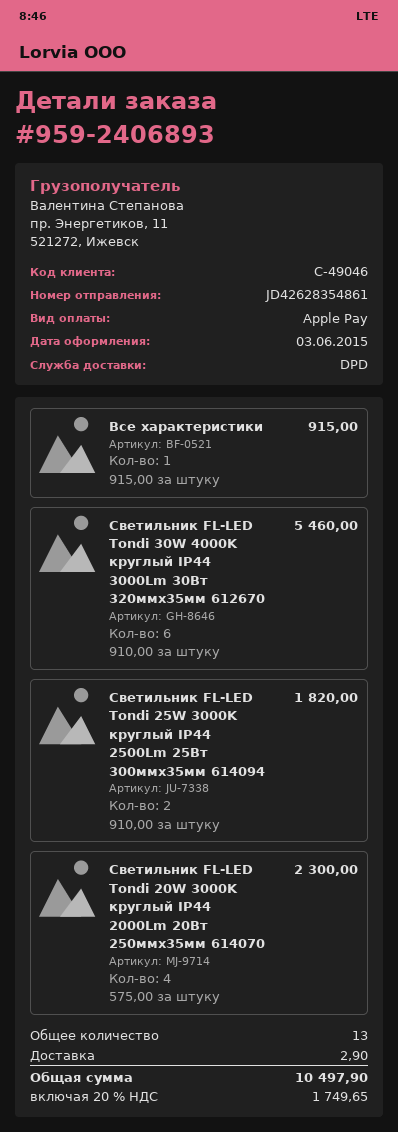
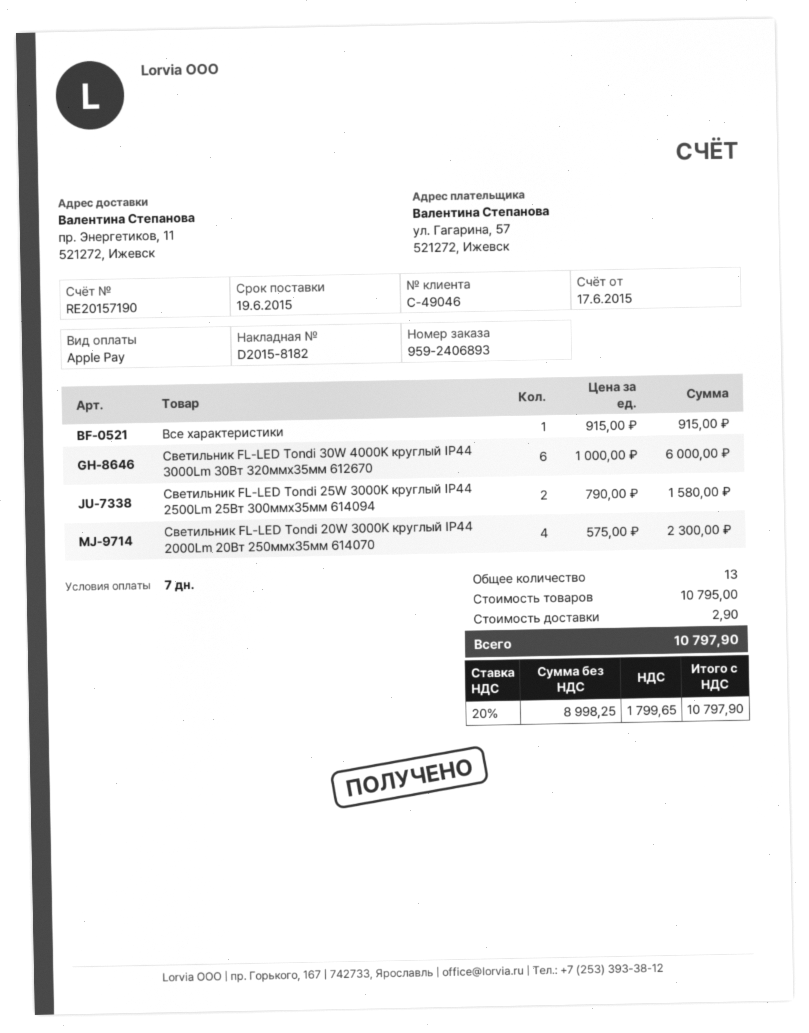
Светильник FL-LED Tondi 30W 4000K круглый IP44 3000Lm 30Вт 320ммx35мм 612670: 6 x 910.00 = 5460.00 -> 6 x 1000.00 = 6000.00
Светильник FL-LED Tondi 25W 3000K круглый IP44 2500Lm 25Вт 300ммx35мм 614094: 2 x 910.00 = 1820.00 -> 2 x 790.00 = 1580.00
tax: 20% = 1749.65 -> 20% = 1799.65
total: 10497.90 -> 10797.90

